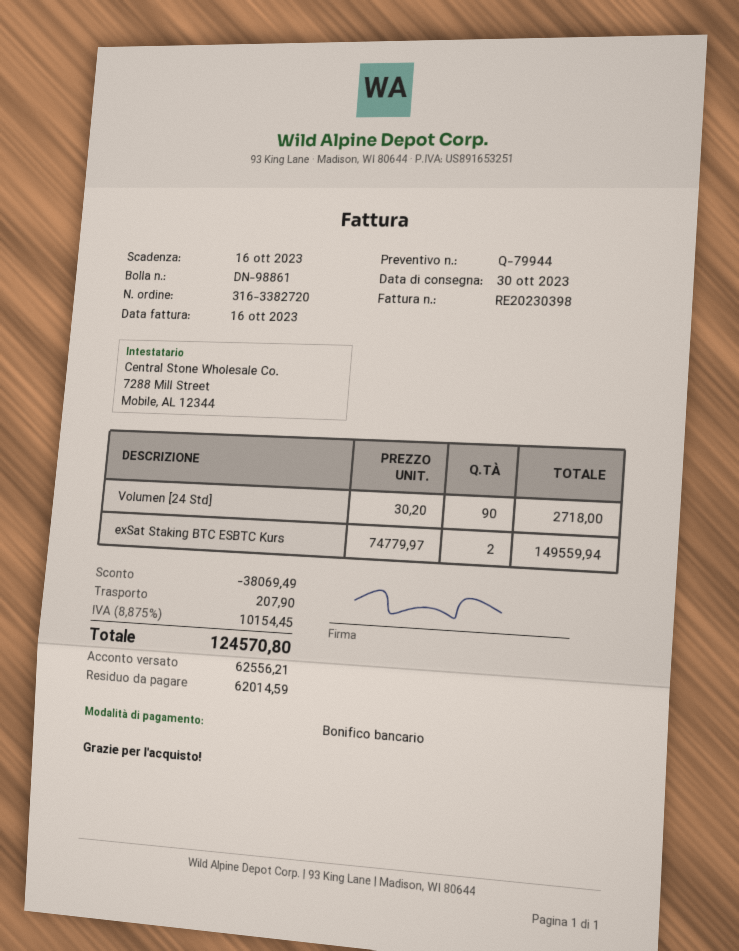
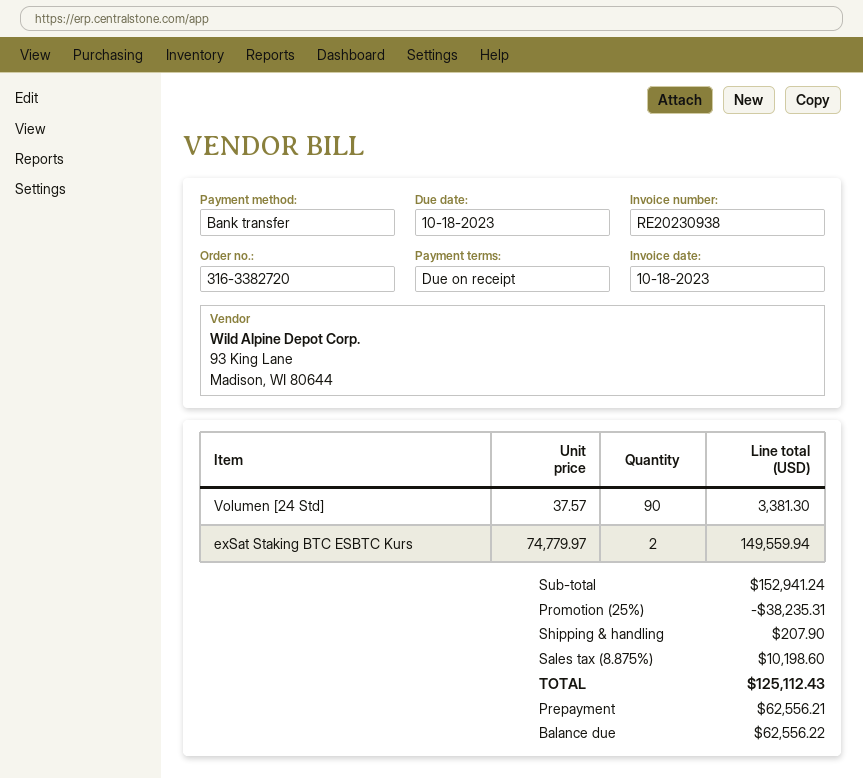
invoice number: RE20230398 -> RE20230938
invoice date: 2023-10-16 -> 2023-10-18
due date: 2023-10-16 -> 2023-10-18
Volumen [24 Std]: 90 x 30.20 = 2718.00 -> 90 x 37.57 = 3381.30
discount: 38069.49 -> 38235.31
tax: 8.875% = 10154.45 -> 8.875% = 10198.60
total: 124570.80 -> 125112.43
balance: 62014.59 -> 62556.22

